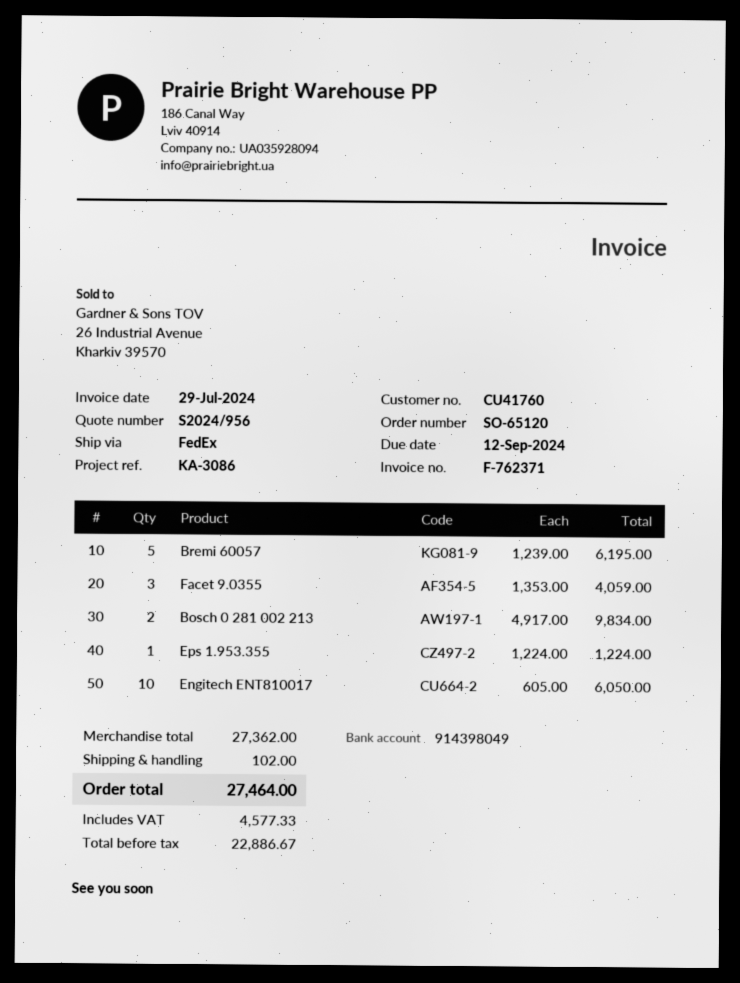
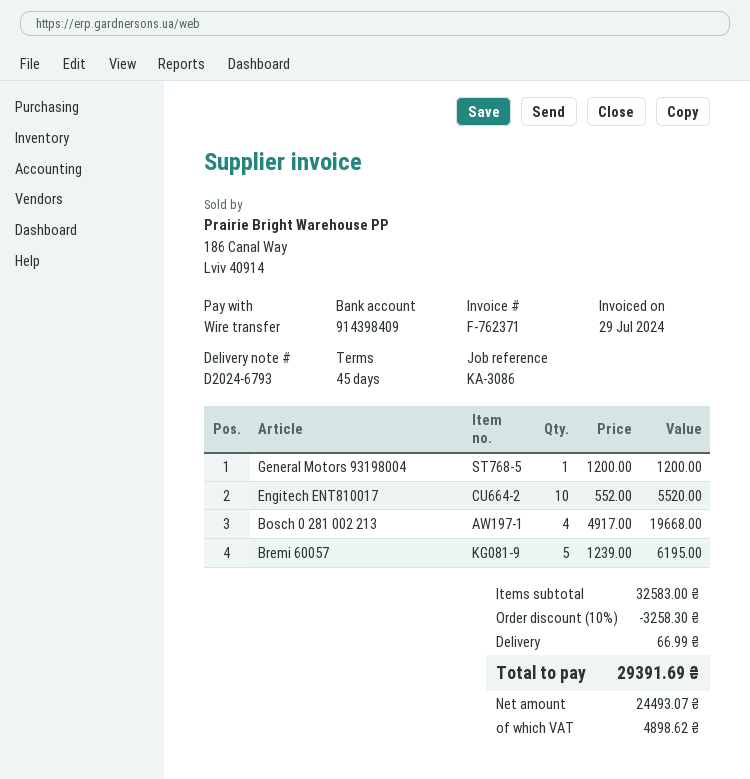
bank account: 914398049 -> 914398409
Facet 9.0355: 3 x 1353.00 = 4059.00 -> none
Bosch 0 281 002 213: 2 x 4917.00 = 9834.00 -> 4 x 4917.00 = 19668.00
Eps 1.953.355: 1 x 1224.00 = 1224.00 -> none
Engitech ENT810017: 10 x 605.00 = 6050.00 -> 10 x 552.00 = 5520.00
General Motors 93198004: none -> 1 x 1200.00 = 1200.00
subtotal: 27362.00 -> 32583.00
discount: none -> 10% = 3258.30
shipping: 102.00 -> 66.99
net: 22886.67 -> 24493.07
tax: 4577.33 -> 4898.62
total: 27464.00 -> 29391.69

